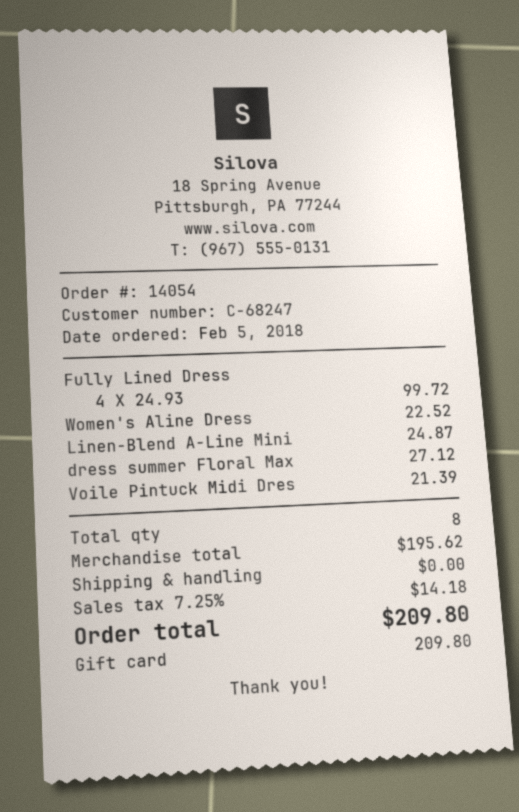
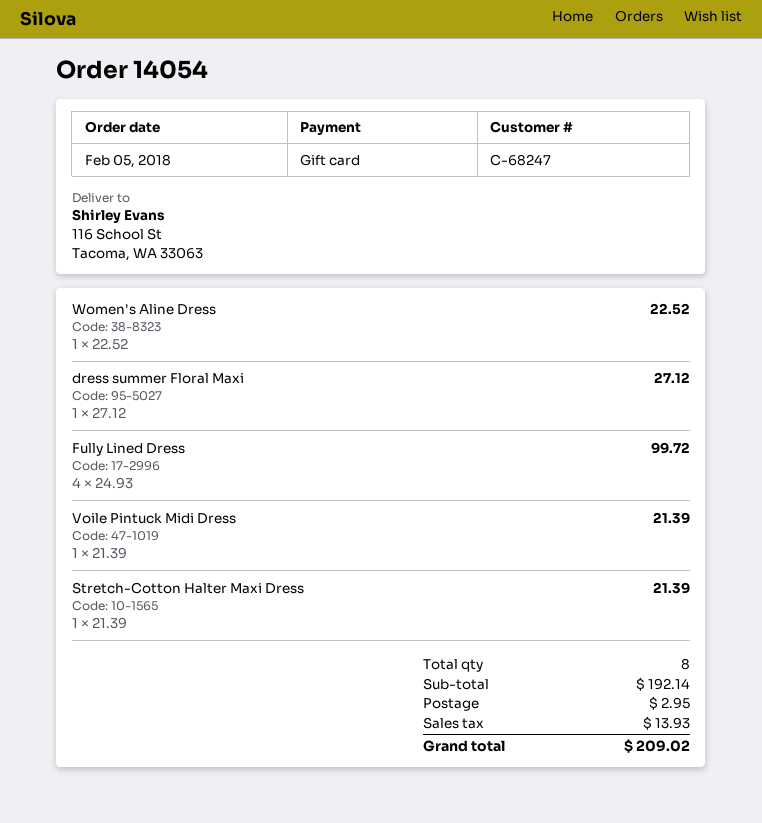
Linen-Blend A-Line Mini: 1 x 24.87 = 24.87 -> none
Stretch-Cotton Halter Maxi Dress: none -> 1 x 21.39 = 21.39
subtotal: 195.62 -> 192.14
shipping: 0.00 -> 2.95
tax: 14.18 -> 13.93
total: 209.80 -> 209.02

